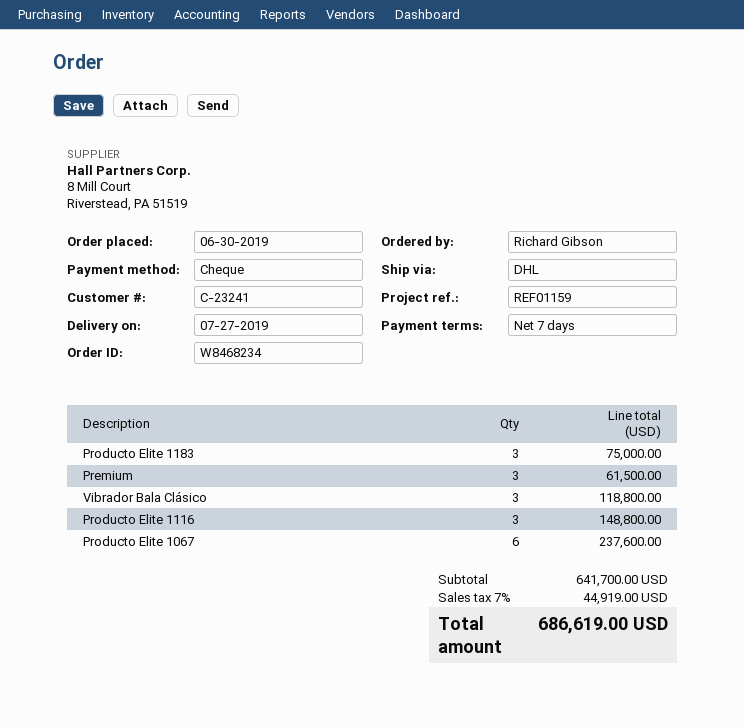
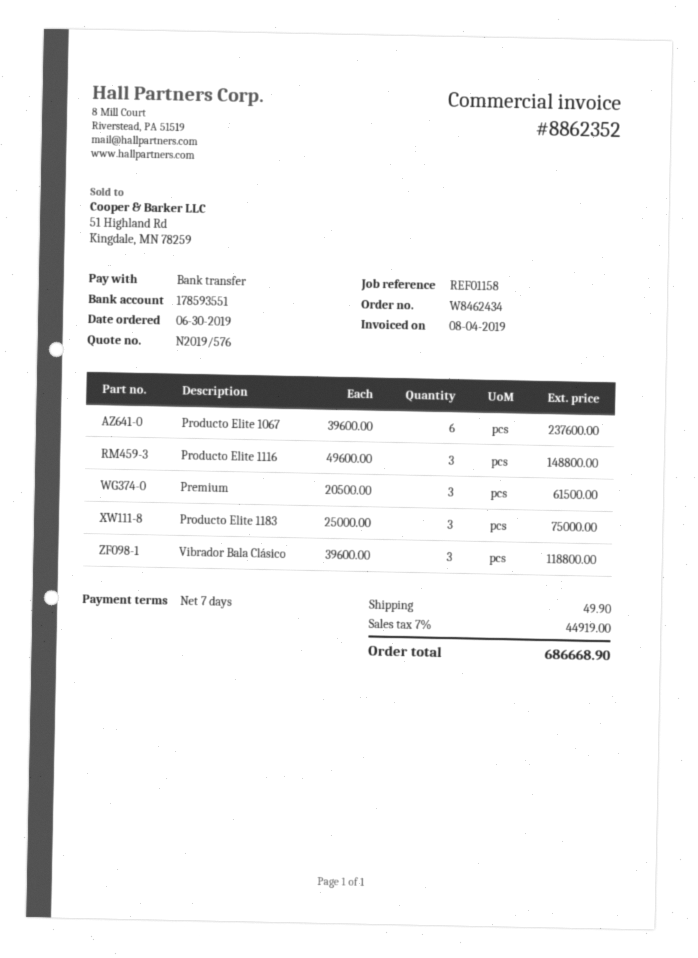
order number: W8468234 -> W8462434
reference: REF01159 -> REF01158
payment method: cheque -> bank transfer
shipping: none -> 49.90
total: 686619.00 -> 686668.90

